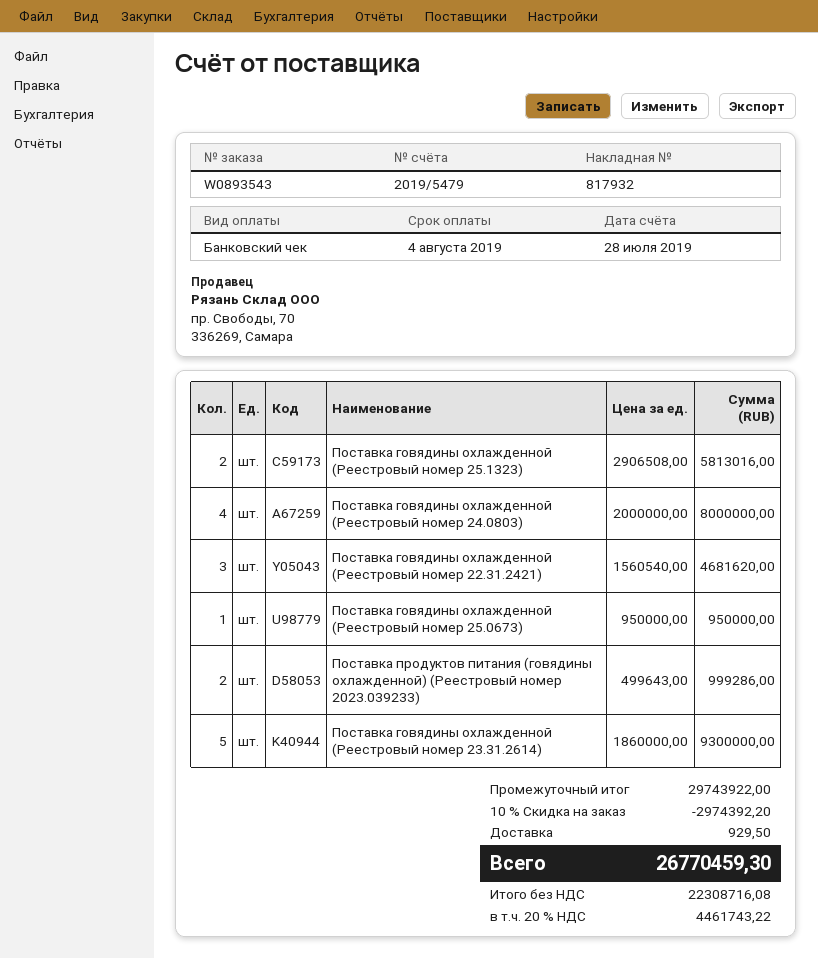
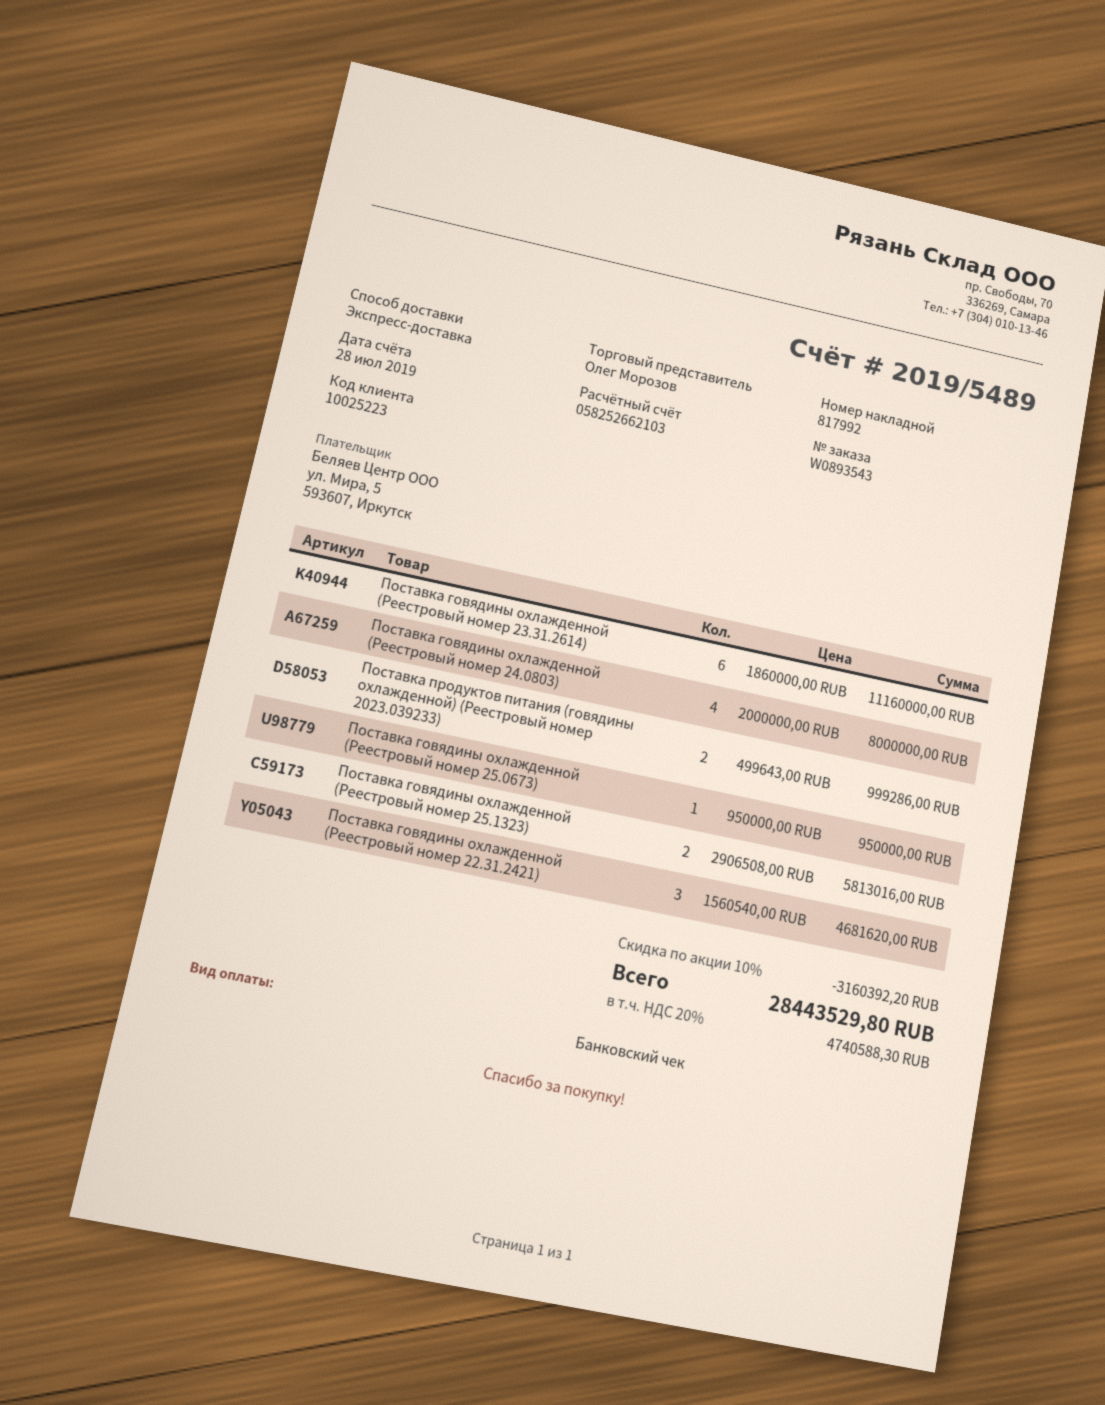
delivery note number: 817932 -> 817992
invoice number: 2019/5479 -> 2019/5489
Поставка говядины охлажденной (Реестровый номер 23.31.2614): 5 x 1860000.00 = 9300000.00 -> 6 x 1860000.00 = 11160000.00
discount: 10% = 2974392.20 -> 10% = 3160392.20
shipping: 929.50 -> none
tax: 20% = 4461743.22 -> 20% = 4740588.30
total: 26770459.30 -> 28443529.80

